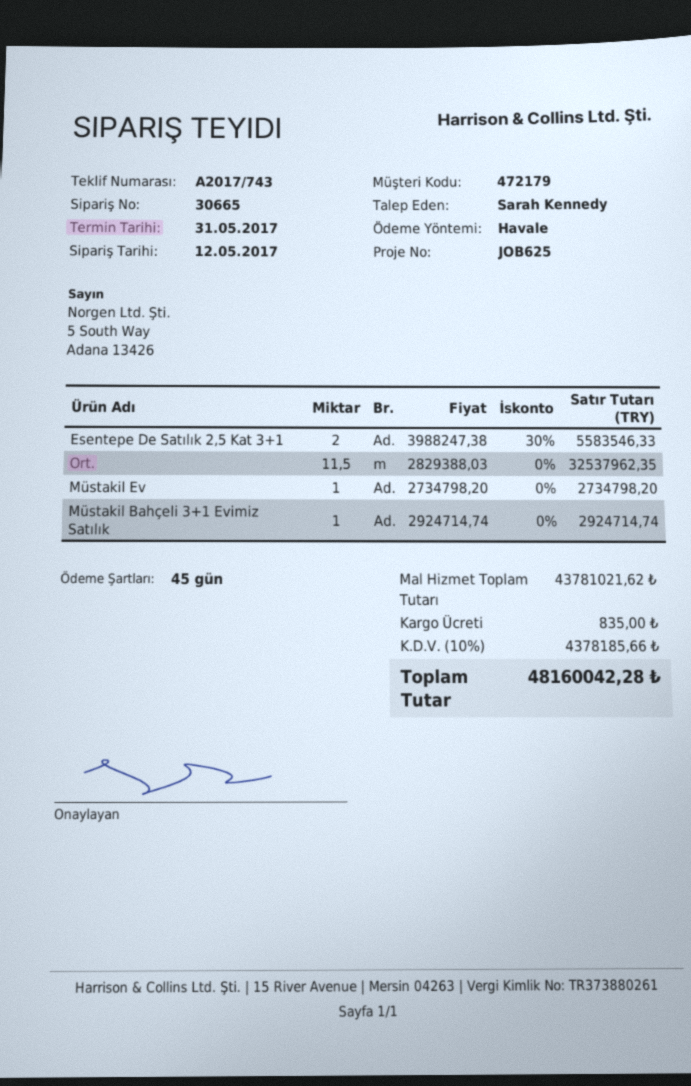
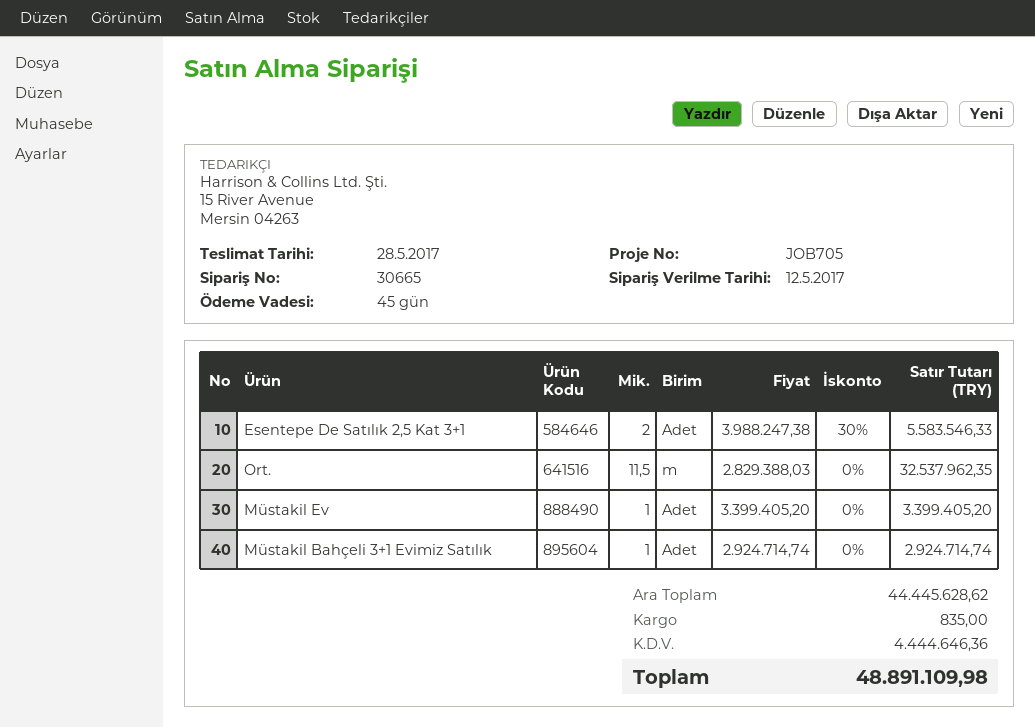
delivery date: 2017-05-31 -> 2017-05-28
reference: JOB625 -> JOB705
Müstakil Ev: 1 x 2734798.20 = 2734798.20 -> 1 x 3399405.20 = 3399405.20
subtotal: 43781021.62 -> 44445628.62
tax: 4378185.66 -> 4444646.36
total: 48160042.28 -> 48891109.98

